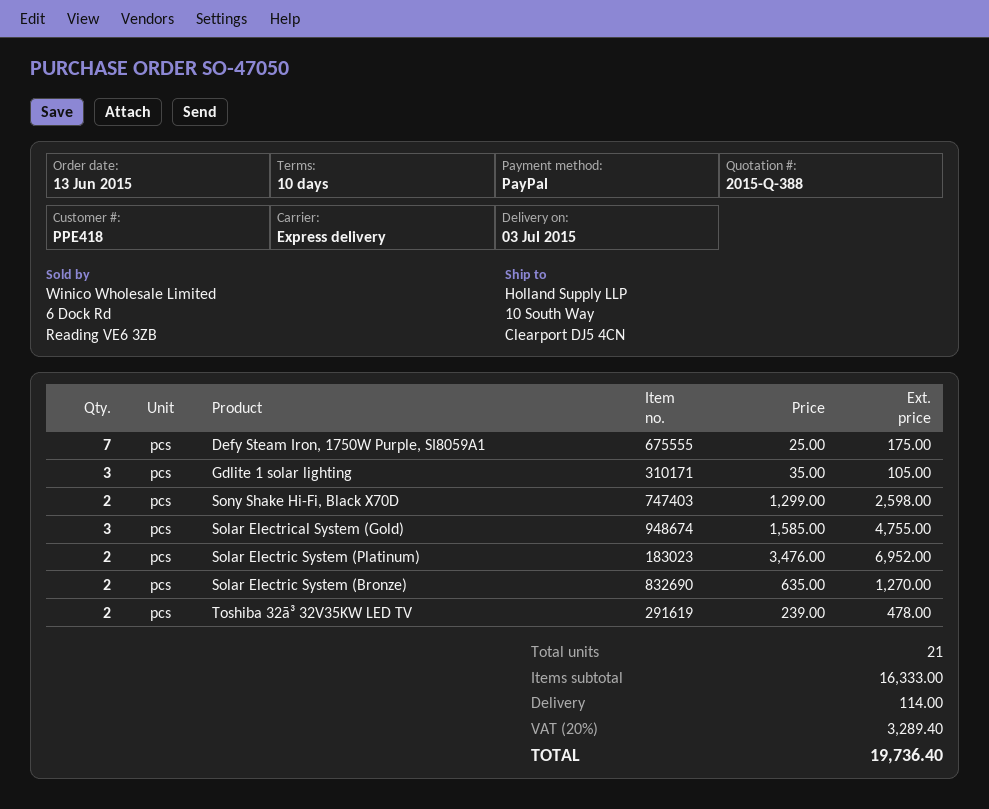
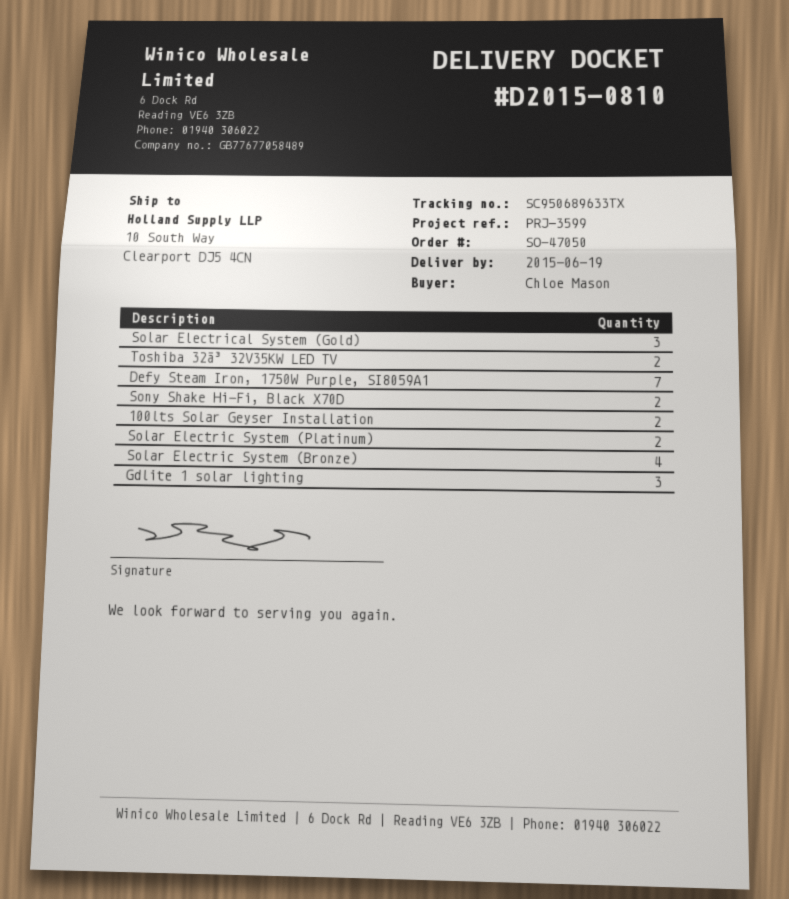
delivery date: 2015-07-03 -> 2015-06-19
Solar Electric System (Bronze): 2 -> 4
100lts Solar Geyser Installation: none -> 2

